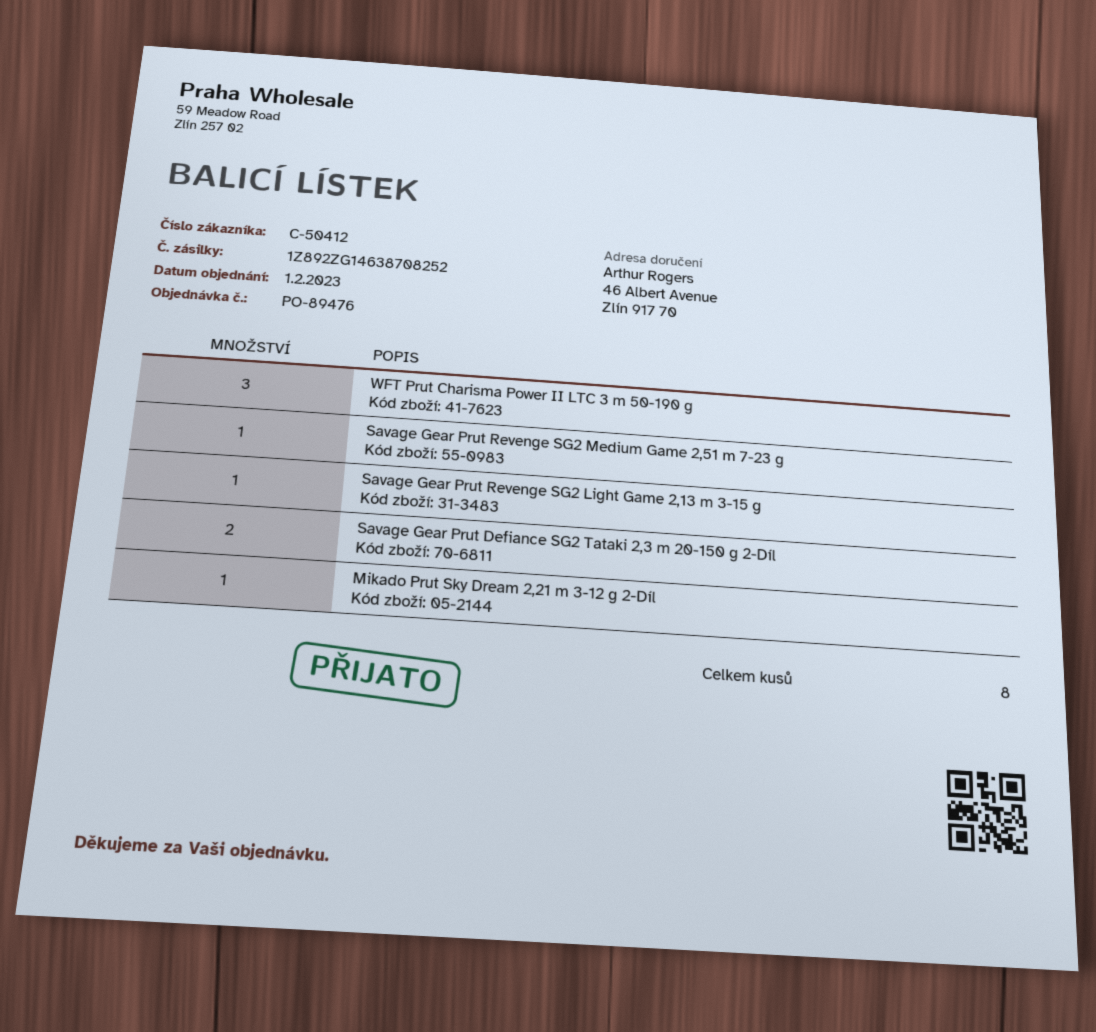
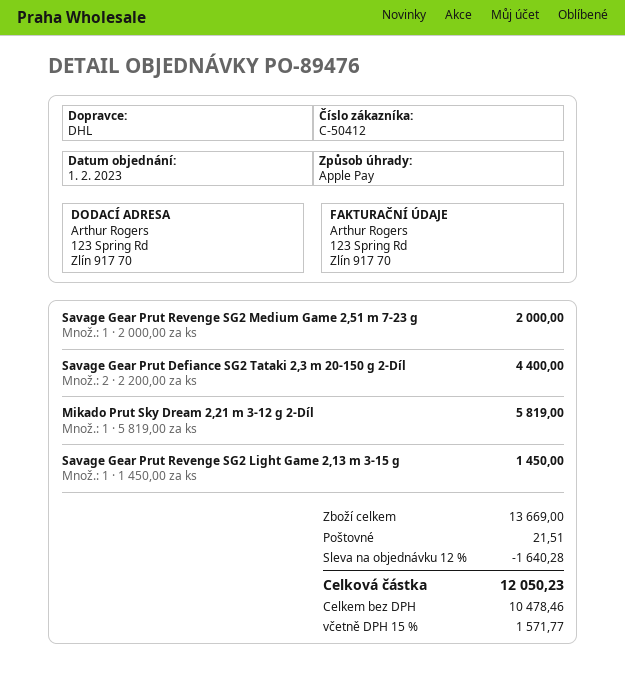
ship to: 46 Albert Avenue, Zlín 917 70 -> 123 Spring Rd, Zlín 917 70
WFT Prut Charisma Power II LTC 3 m 50-190 g: 3 -> none

